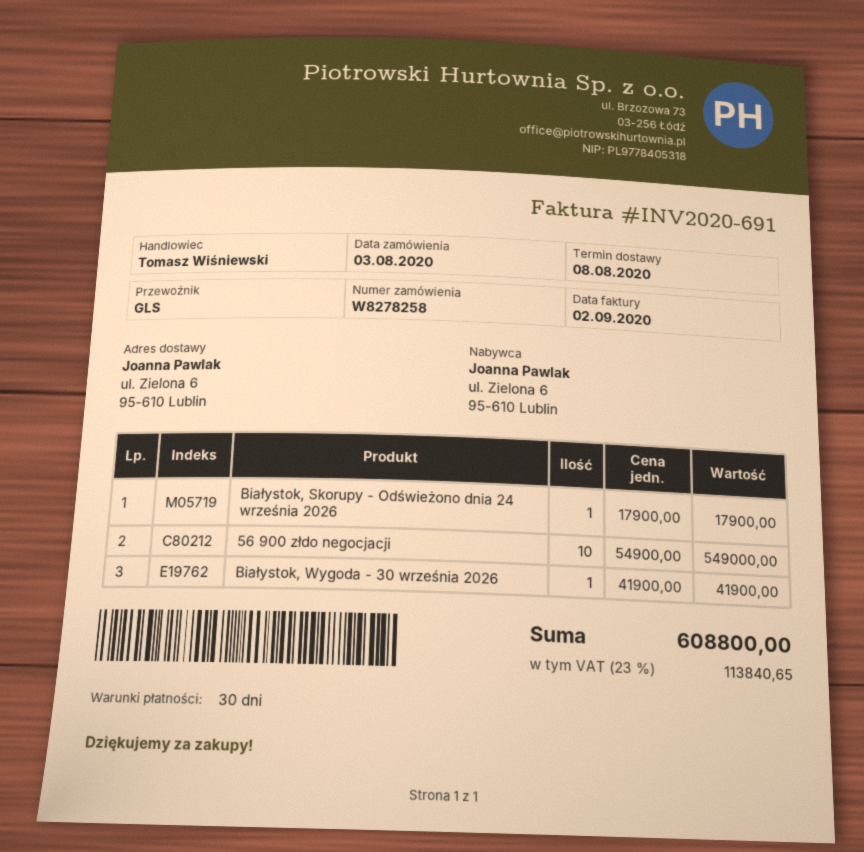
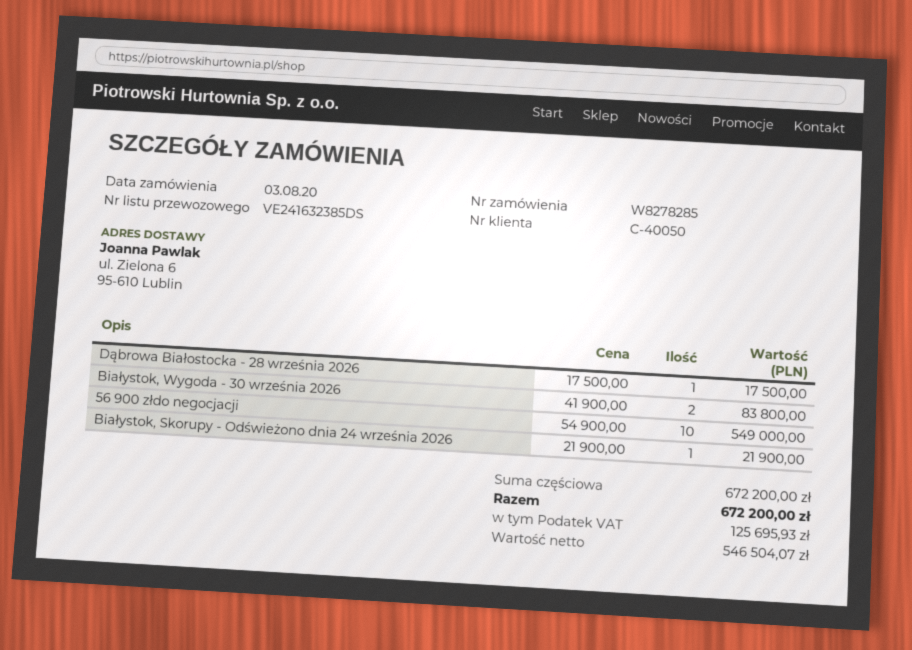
order number: W8278258 -> W8278285
Białystok, Skorupy - Odświeżono dnia 24 września 2026: 1 x 17900.00 = 17900.00 -> 1 x 21900.00 = 21900.00
Białystok, Wygoda - 30 września 2026: 1 x 41900.00 = 41900.00 -> 2 x 41900.00 = 83800.00
Dąbrowa Białostocka - 28 września 2026: none -> 1 x 17500.00 = 17500.00
tax: 113840.65 -> 125695.93
total: 608800.00 -> 672200.00

